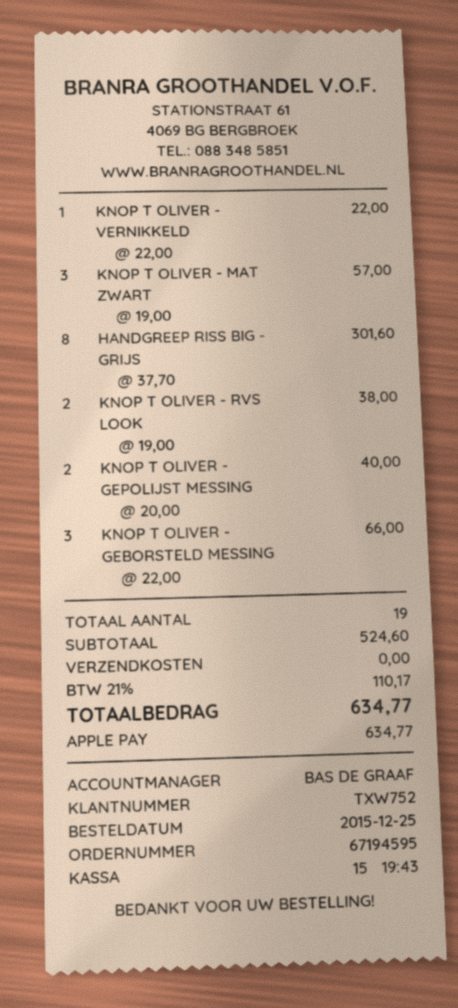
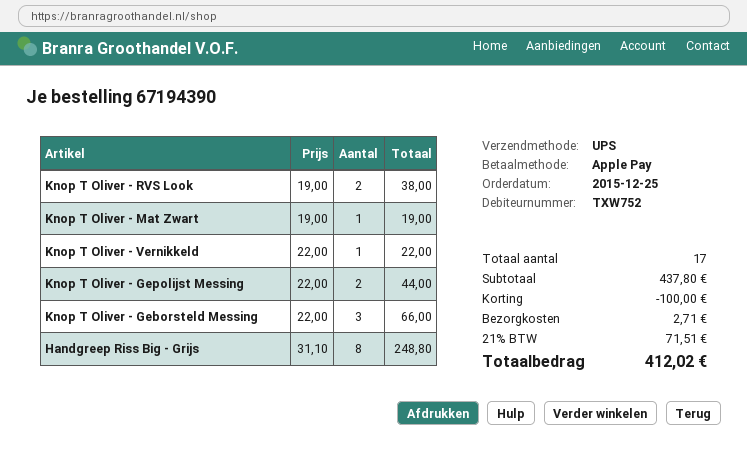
order number: 67194595 -> 67194390
KNOP T OLIVER - MAT ZWART: 3 x 19.00 = 57.00 -> 1 x 19.00 = 19.00
HANDGREEP RISS BIG - GRIJS: 8 x 37.70 = 301.60 -> 8 x 31.10 = 248.80
KNOP T OLIVER - GEPOLIJST MESSING: 2 x 20.00 = 40.00 -> 2 x 22.00 = 44.00
total quantity: 19 -> 17
subtotal: 524.60 -> 437.80
discount: none -> 100.00
shipping: 0.00 -> 2.71
tax: 21% = 110.17 -> 21% = 71.51
total: 634.77 -> 412.02

